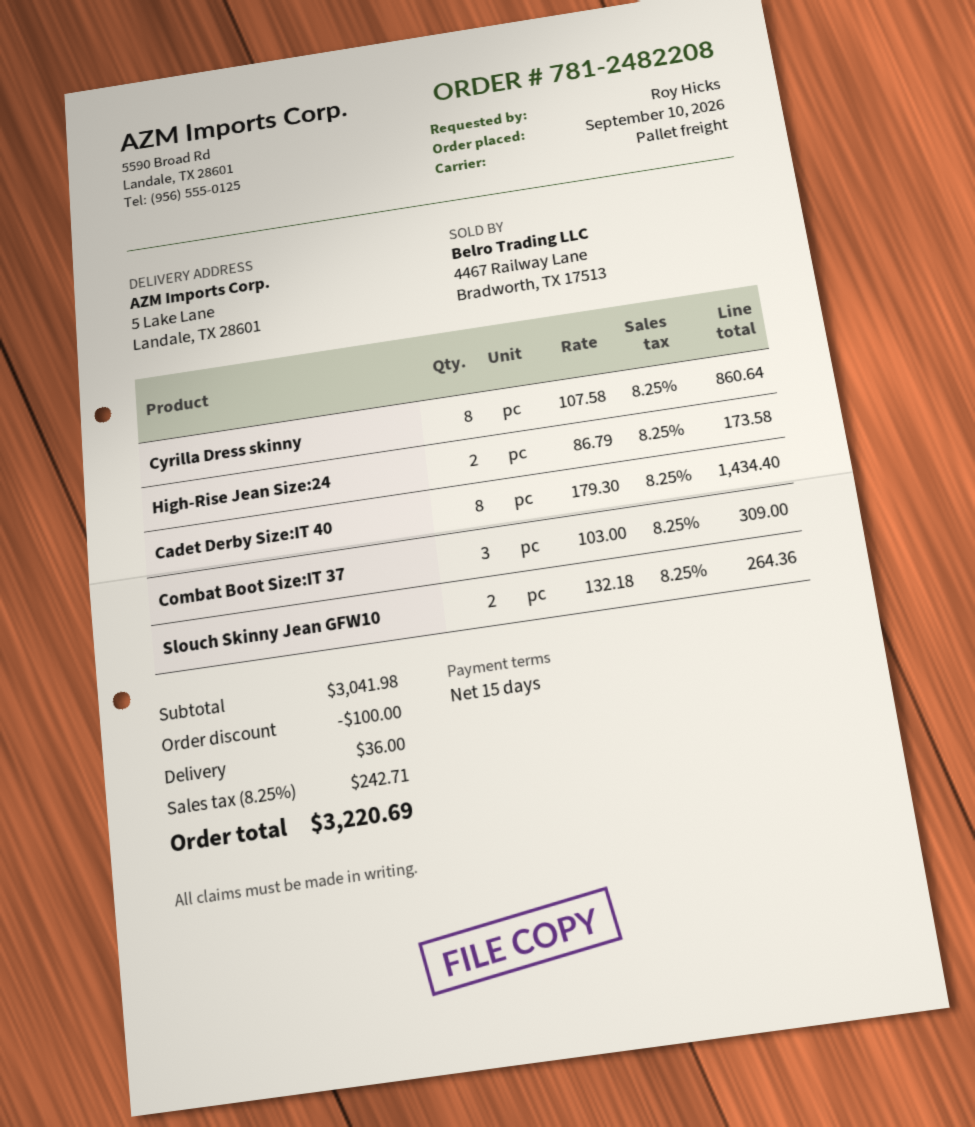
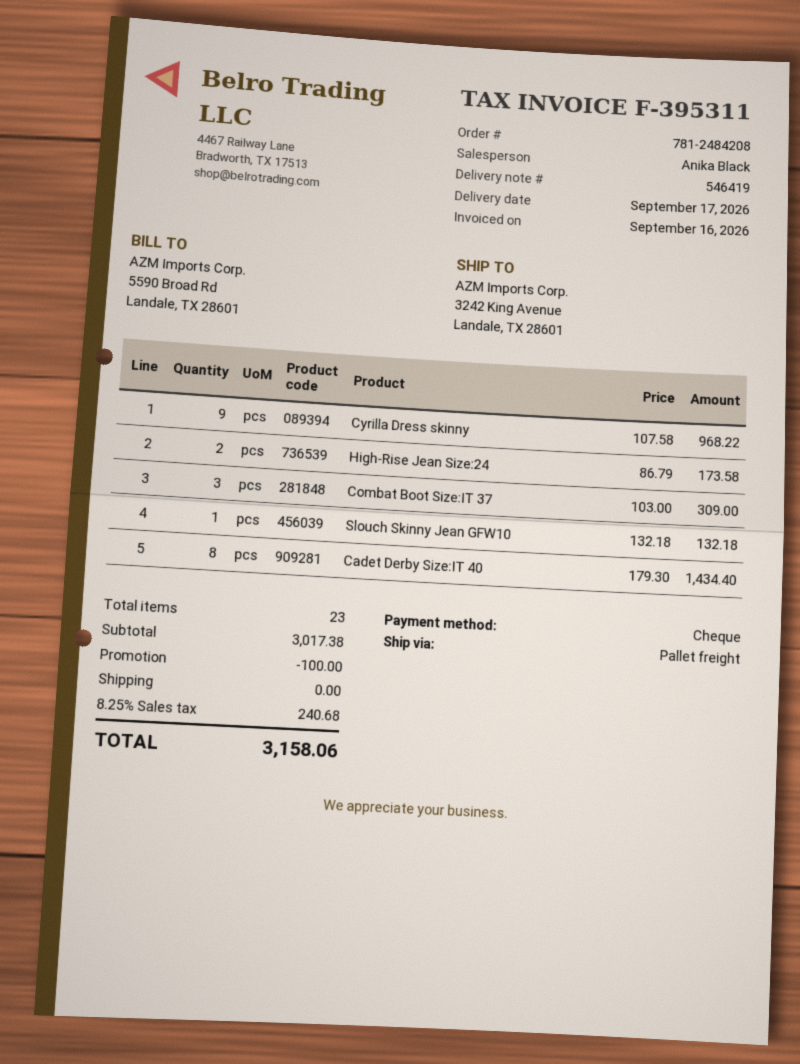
order number: 781-2482208 -> 781-2484208
ship to: 5 Lake Lane, Landale, TX 28601 -> 3242 King Avenue, Landale, TX 28601
Cyrilla Dress skinny: 8 x 107.58 = 860.64 -> 9 x 107.58 = 968.22
Slouch Skinny Jean GFW10: 2 x 132.18 = 264.36 -> 1 x 132.18 = 132.18
subtotal: 3041.98 -> 3017.38
shipping: 36.00 -> 0.00
tax: 8.25% = 242.71 -> 8.25% = 240.68
total: 3220.69 -> 3158.06

